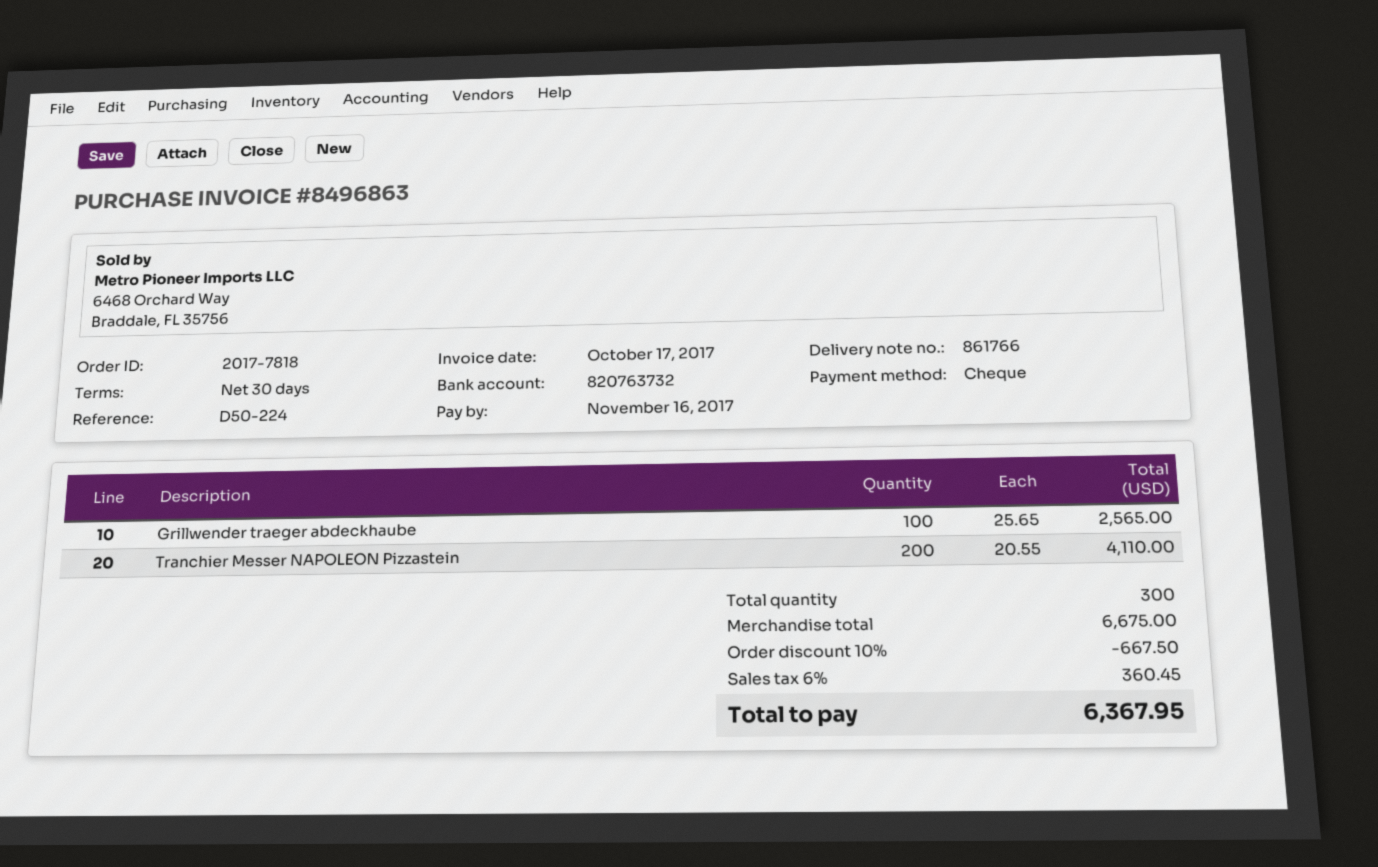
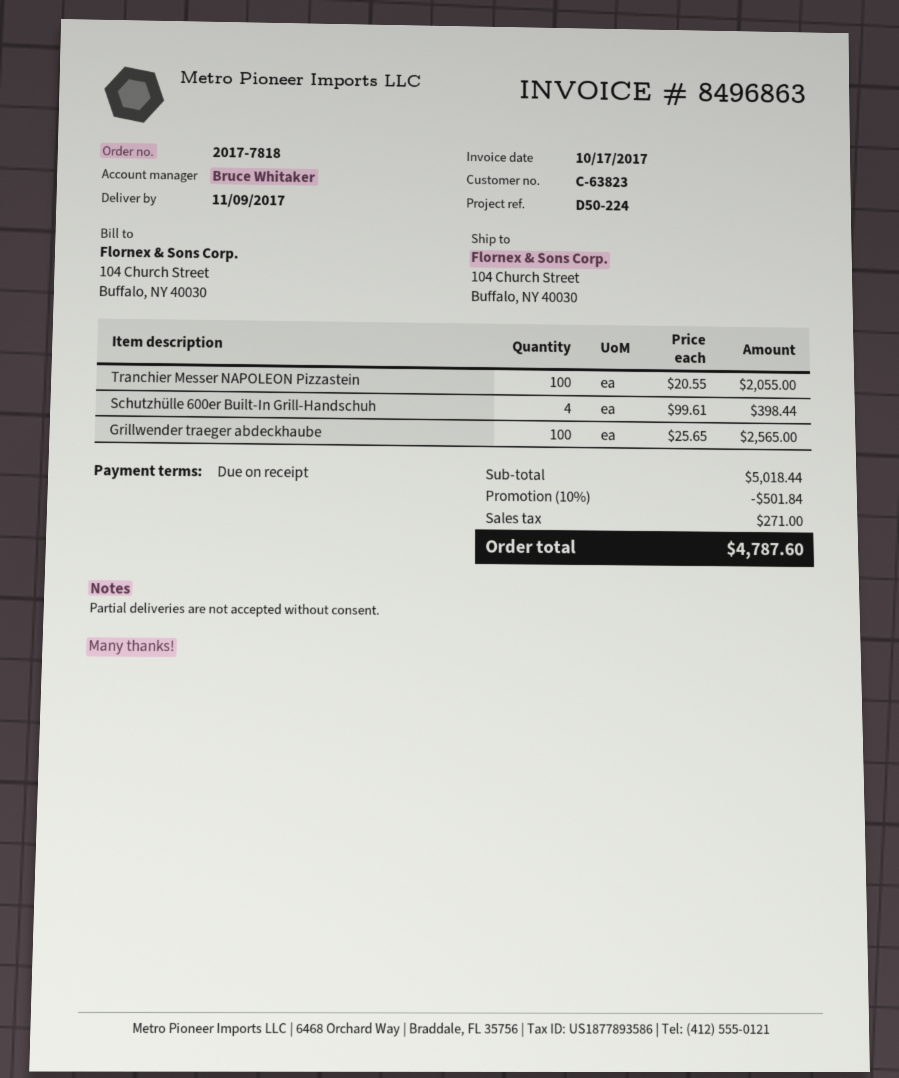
payment terms: 30 days -> on receipt
Tranchier Messer NAPOLEON Pizzastein: 200 x 20.55 = 4110.00 -> 100 x 20.55 = 2055.00
Schutzhülle 600er Built-In Grill-Handschuh: none -> 4 x 99.61 = 398.44
subtotal: 6675.00 -> 5018.44
discount: 10% = 667.50 -> 10% = 501.84
tax: 360.45 -> 271.00
total: 6367.95 -> 4787.60

